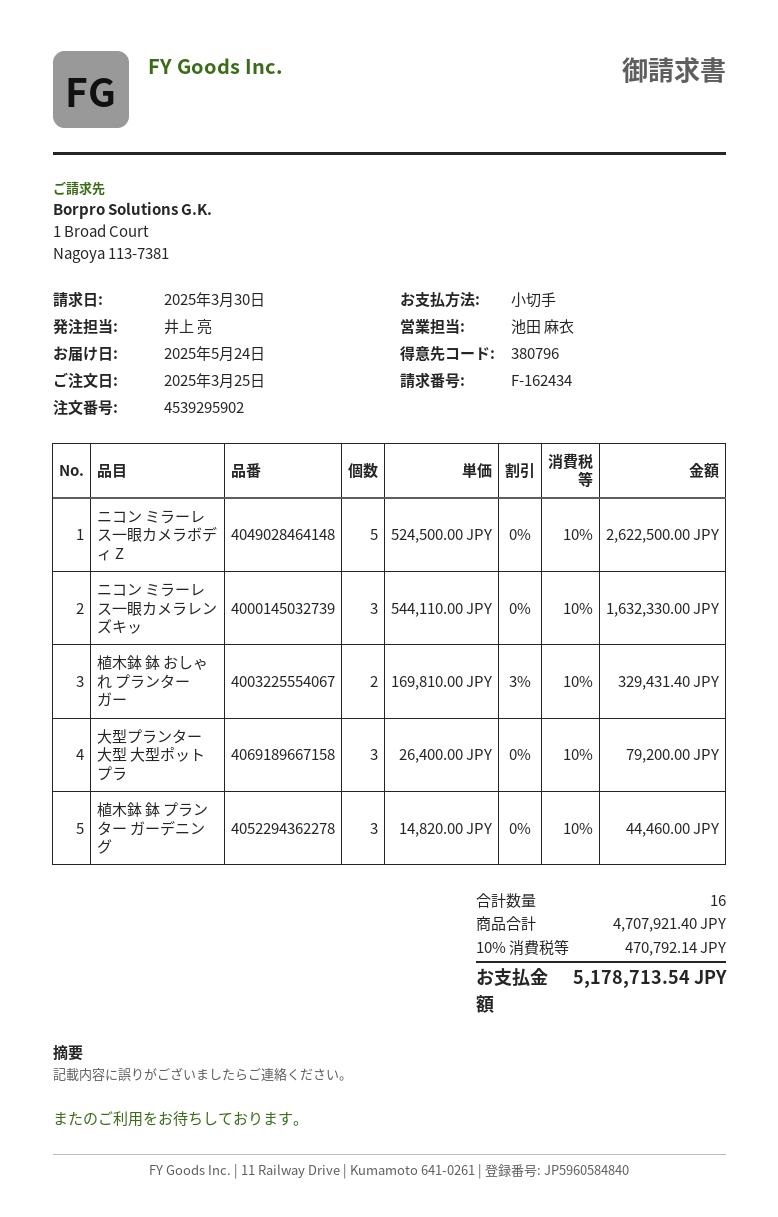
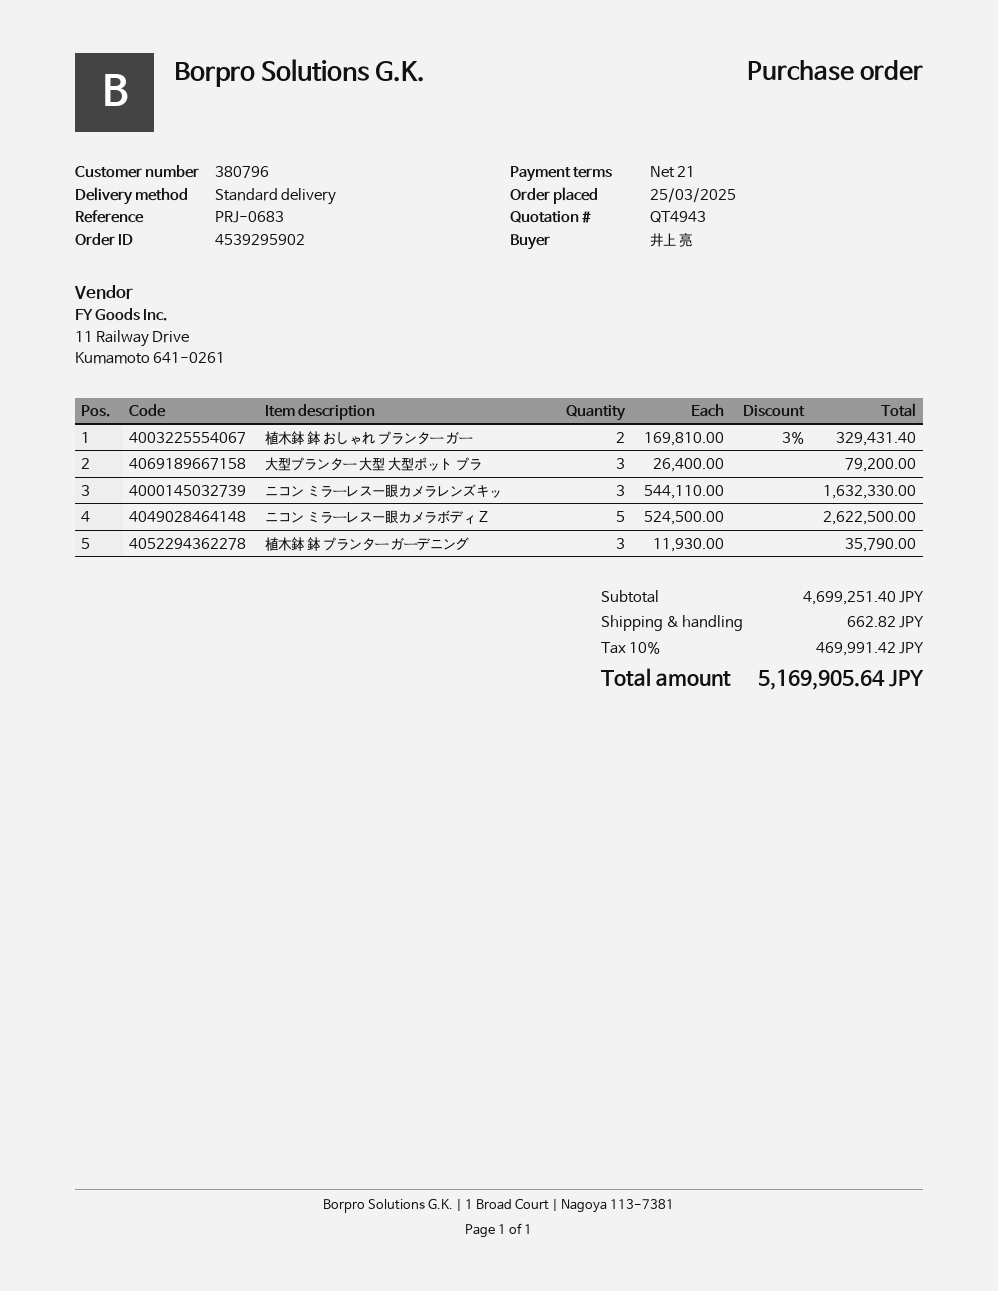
植木鉢 鉢 プランター ガーデニング: 3 x 14820.00 = 44460.00 -> 3 x 11930.00 = 35790.00
subtotal: 4707921.40 -> 4699251.40
shipping: none -> 662.82
tax: 10% = 470792.14 -> 10% = 469991.42
total: 5178713.54 -> 5169905.64

